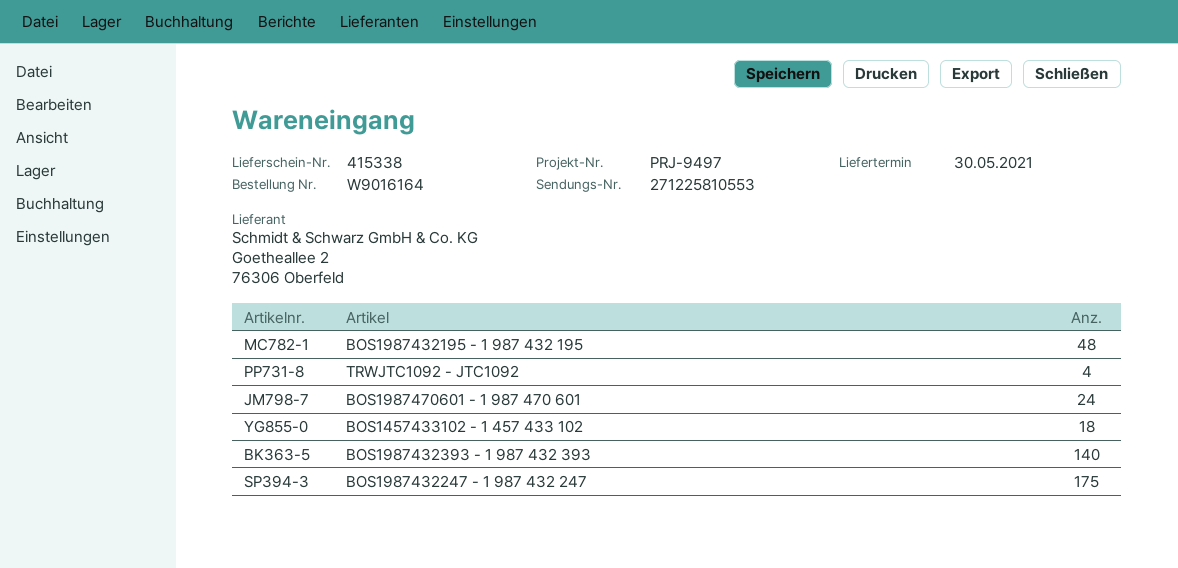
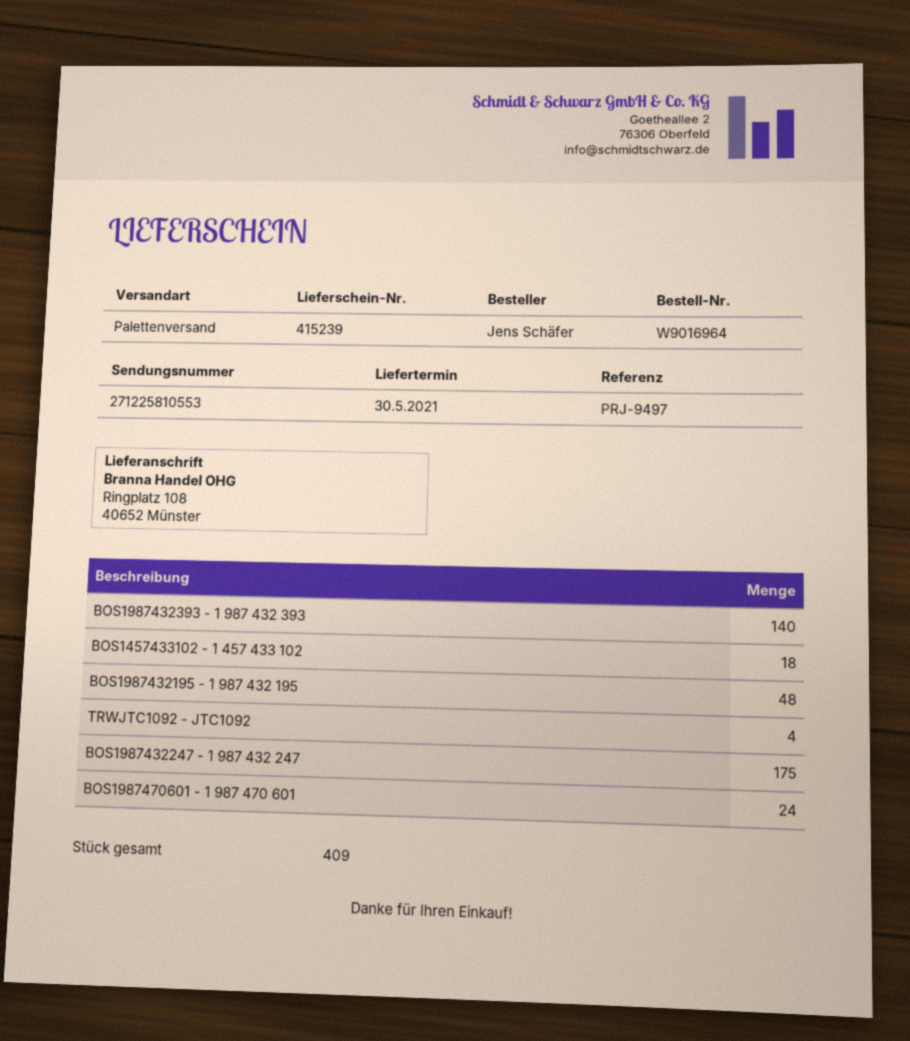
order number: W9016164 -> W9016964
delivery note number: 415338 -> 415239

